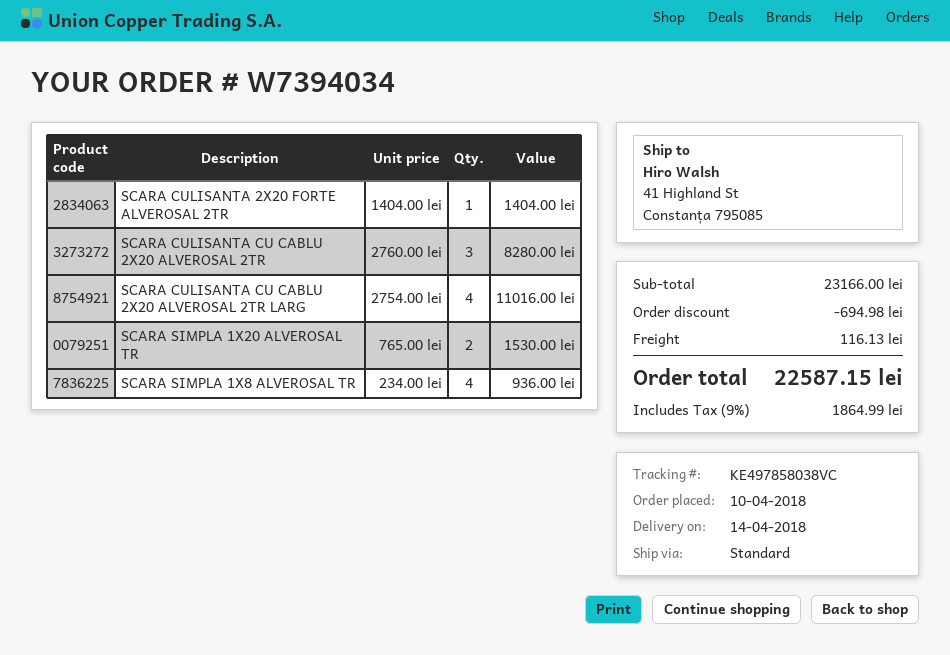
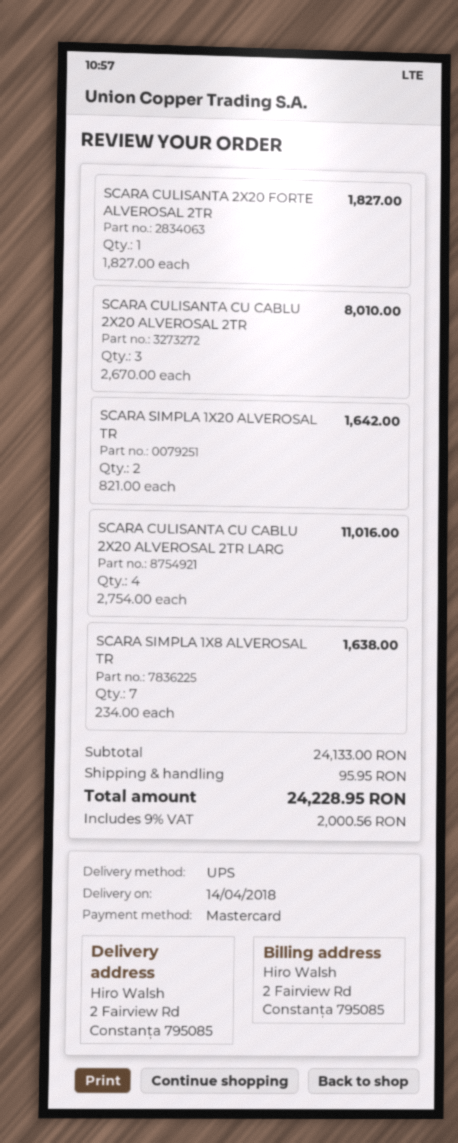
shipping method: standard -> UPS
ship to: 41 Highland St, Constanța 795085 -> 2 Fairview Rd, Constanța 795085
SCARA CULISANTA 2X20 FORTE ALVEROSAL 2TR: 1 x 1404.00 = 1404.00 -> 1 x 1827.00 = 1827.00
SCARA CULISANTA CU CABLU 2X20 ALVEROSAL 2TR: 3 x 2760.00 = 8280.00 -> 3 x 2670.00 = 8010.00
SCARA SIMPLA 1X20 ALVEROSAL TR: 2 x 765.00 = 1530.00 -> 2 x 821.00 = 1642.00
SCARA SIMPLA 1X8 ALVEROSAL TR: 4 x 234.00 = 936.00 -> 7 x 234.00 = 1638.00
subtotal: 23166.00 -> 24133.00
discount: 694.98 -> none
shipping: 116.13 -> 95.95
tax: 9% = 1864.99 -> 9% = 2000.56
total: 22587.15 -> 24228.95

